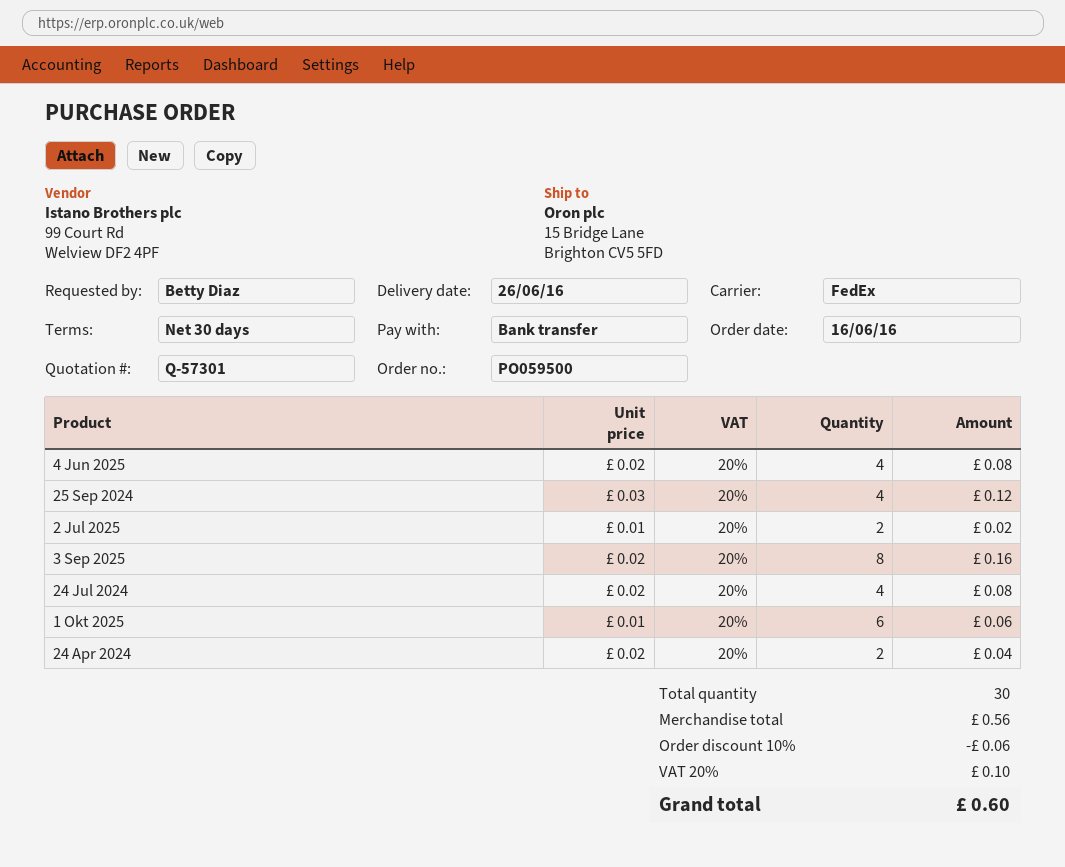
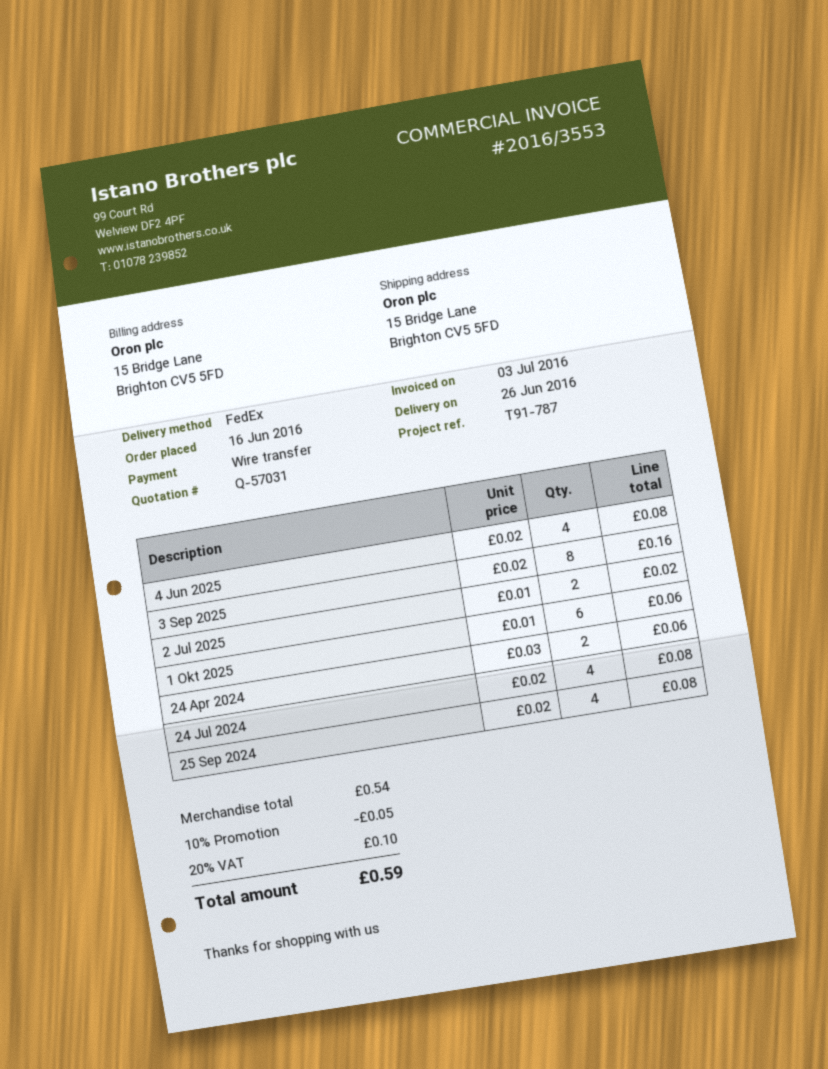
quote number: Q-57301 -> Q-57031
25 Sep 2024: 4 x 0.03 = 0.12 -> 4 x 0.02 = 0.08
24 Apr 2024: 2 x 0.02 = 0.04 -> 2 x 0.03 = 0.06
subtotal: 0.56 -> 0.54
discount: 10% = 0.06 -> 10% = 0.05
total: 0.60 -> 0.59

